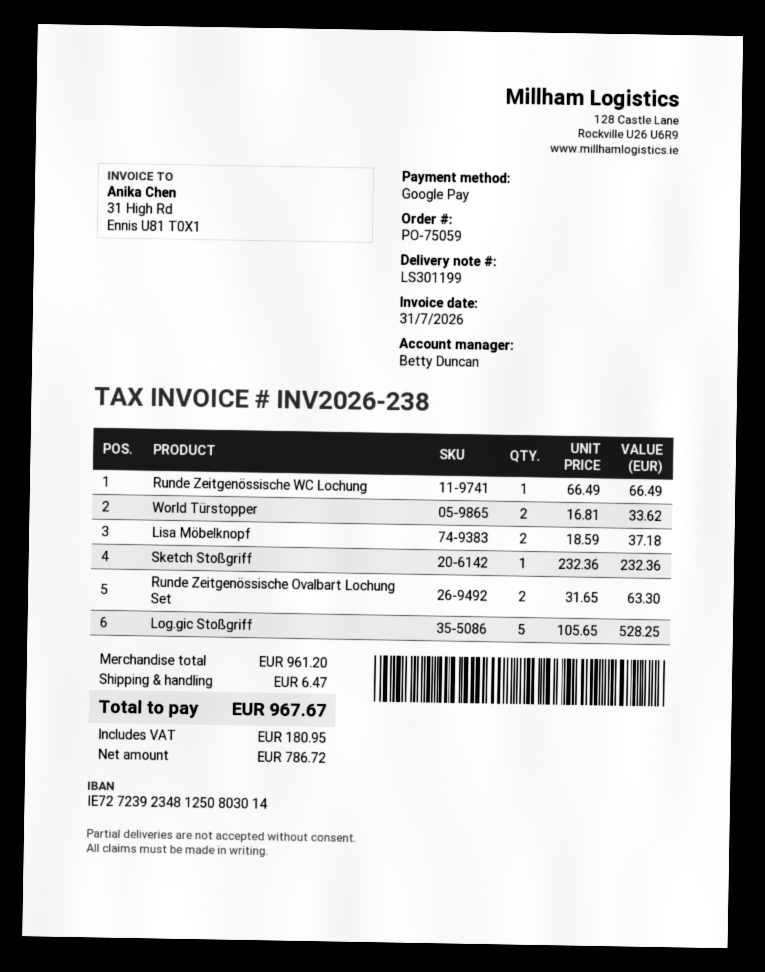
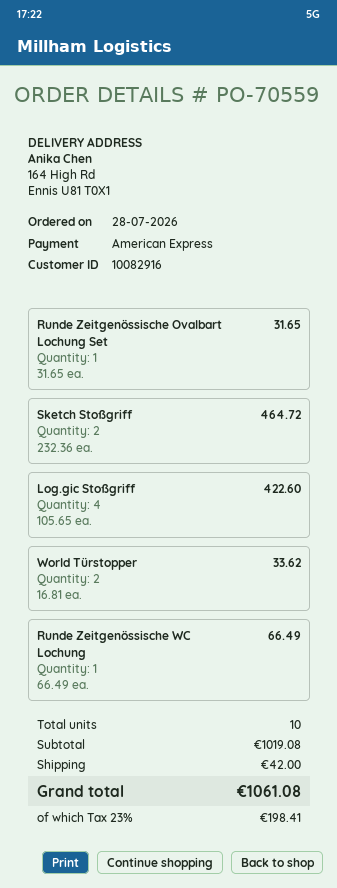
order number: PO-75059 -> PO-70559
payment method: Google Pay -> American Express
Lisa Möbelknopf: 2 x 18.59 = 37.18 -> none
Sketch Stoßgriff: 1 x 232.36 = 232.36 -> 2 x 232.36 = 464.72
Runde Zeitgenössische Ovalbart Lochung Set: 2 x 31.65 = 63.30 -> 1 x 31.65 = 31.65
Log.gic Stoßgriff: 5 x 105.65 = 528.25 -> 4 x 105.65 = 422.60
subtotal: 961.20 -> 1019.08
shipping: 6.47 -> 42.00
tax: 180.95 -> 198.41
total: 967.67 -> 1061.08

